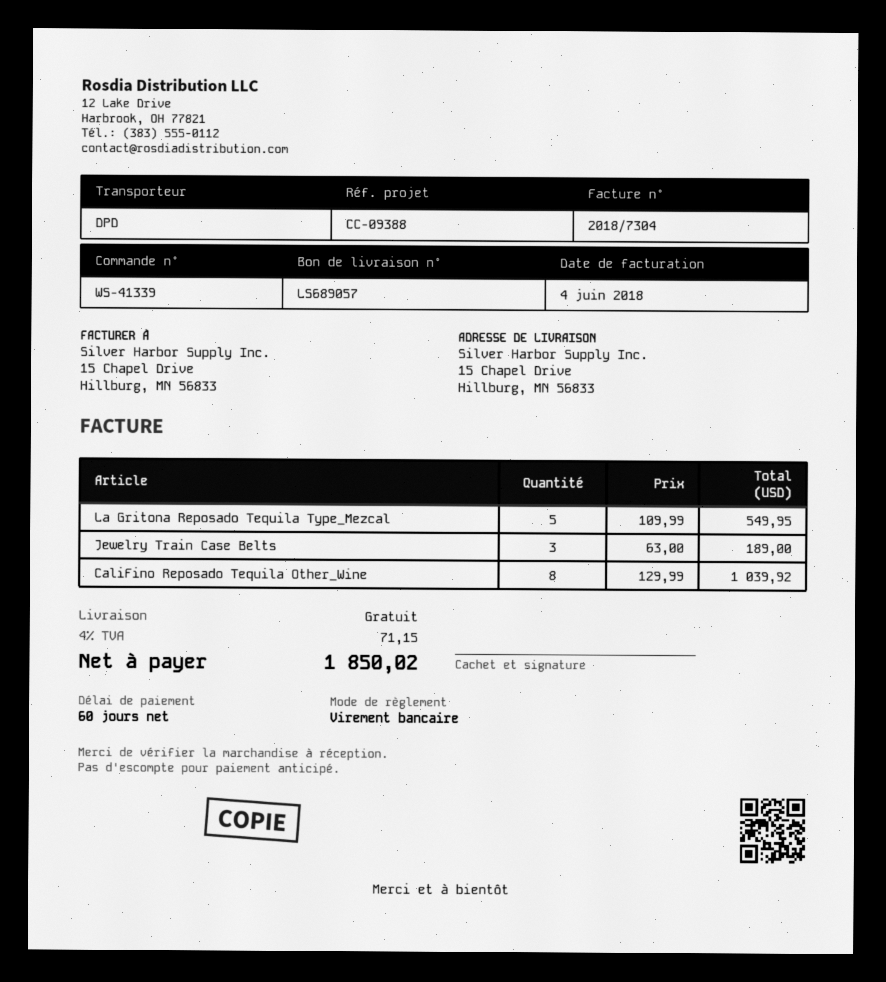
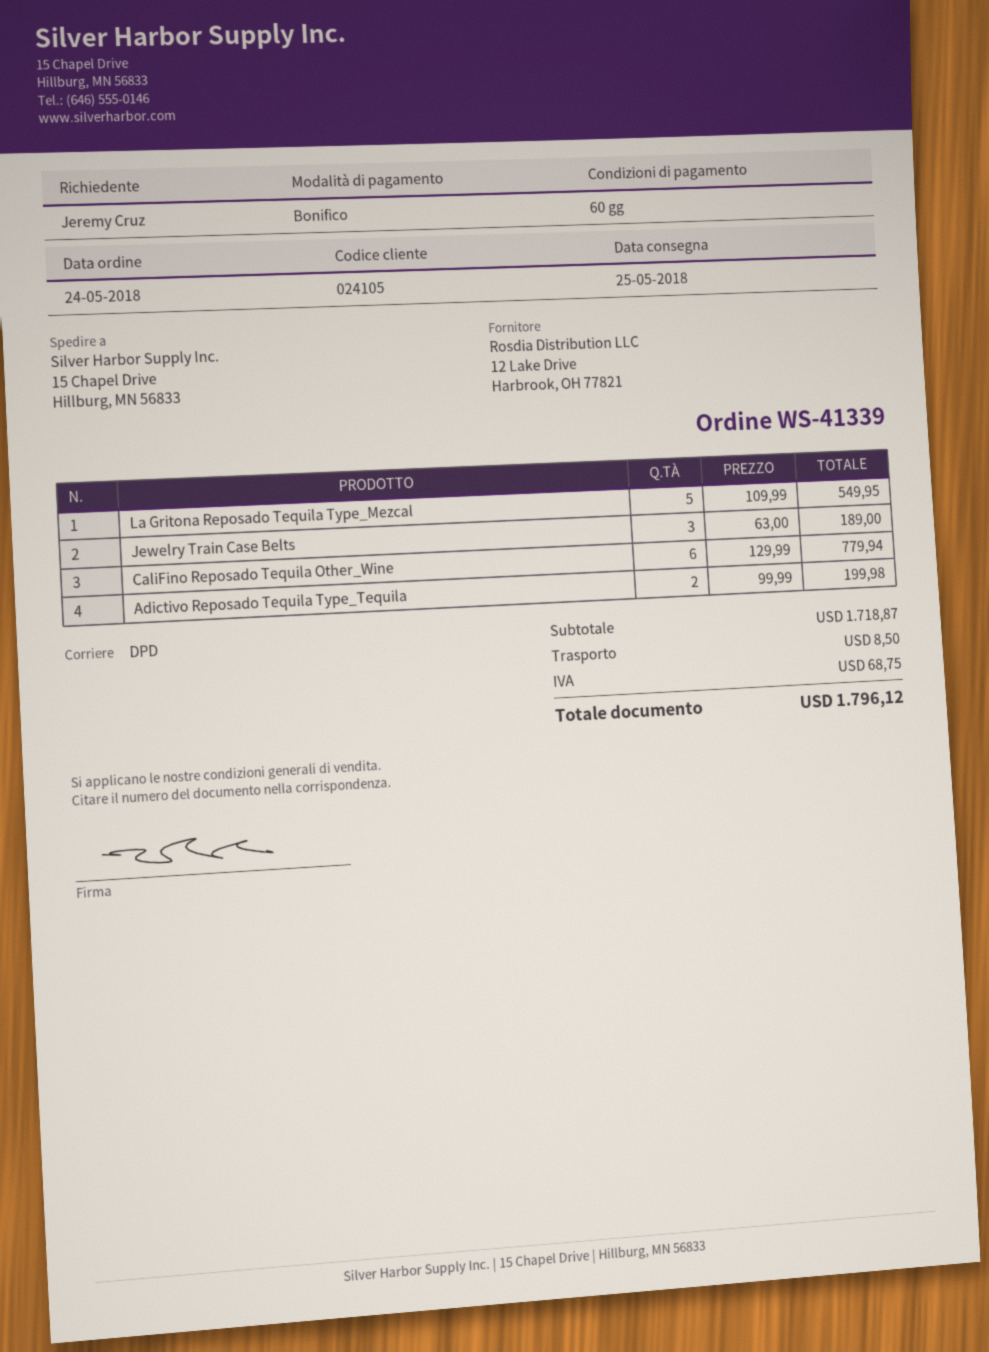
CaliFino Reposado Tequila Other_Wine: 8 x 129.99 = 1039.92 -> 6 x 129.99 = 779.94
Adictivo Reposado Tequila Type_Tequila: none -> 2 x 99.99 = 199.98
shipping: 0.00 -> 8.50
tax: 71.15 -> 68.75
total: 1850.02 -> 1796.12

